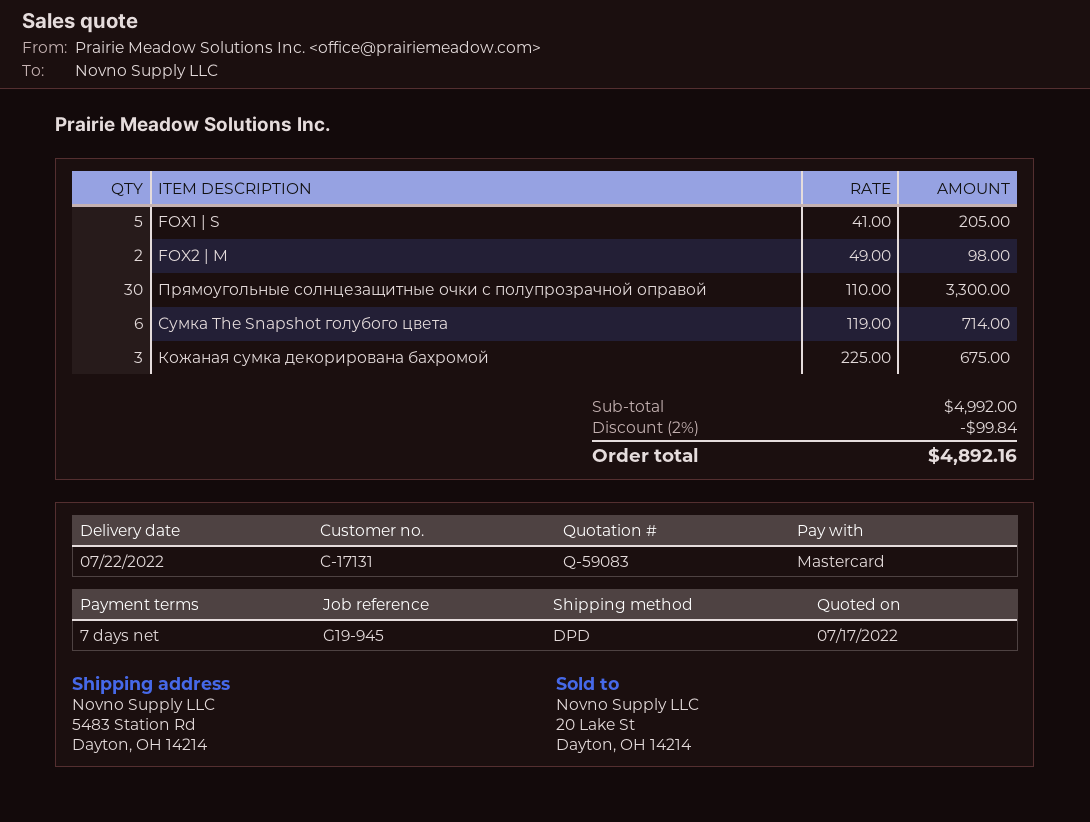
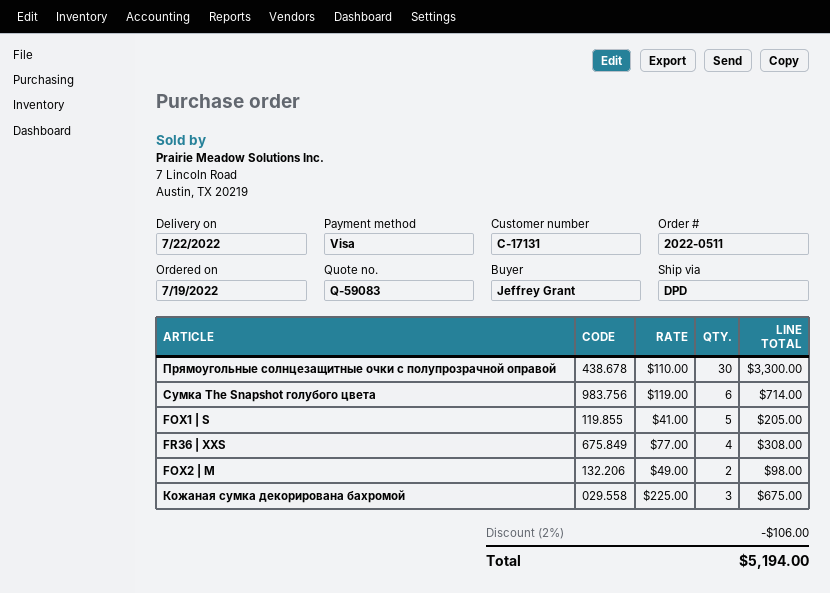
payment method: Mastercard -> Visa
FR36 | XXS: none -> 4 x 77.00 = 308.00
discount: 2% = 99.84 -> 2% = 106.00
total: 4892.16 -> 5194.00

